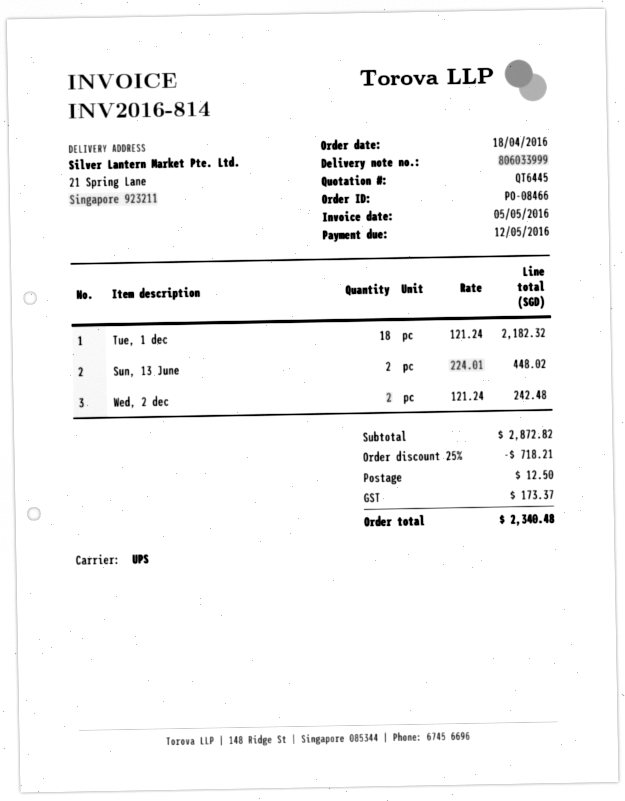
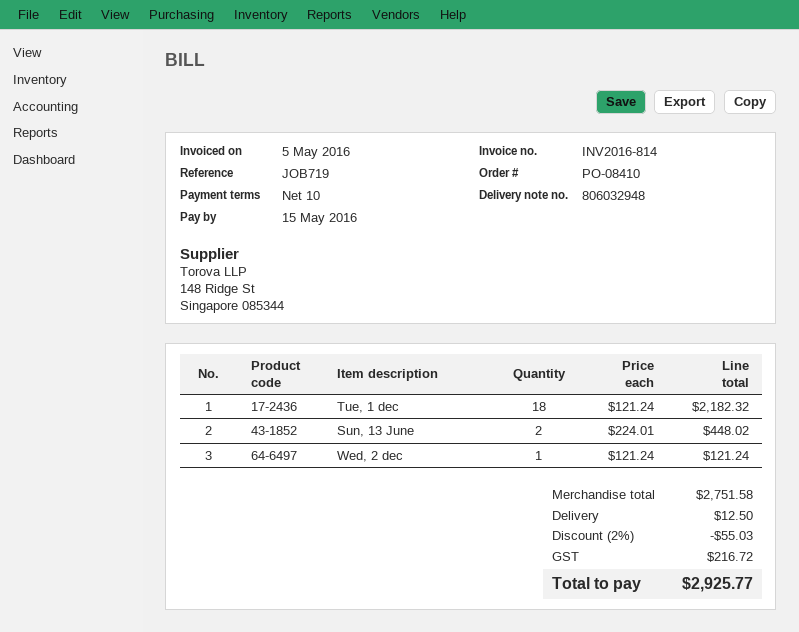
order number: PO-08466 -> PO-08410
delivery note number: 806033999 -> 806032948
due date: 2016-05-12 -> 2016-05-15
Wed, 2 dec: 2 x 121.24 = 242.48 -> 1 x 121.24 = 121.24
subtotal: 2872.82 -> 2751.58
discount: 25% = 718.21 -> 2% = 55.03
tax: 173.37 -> 216.72
total: 2340.48 -> 2925.77

